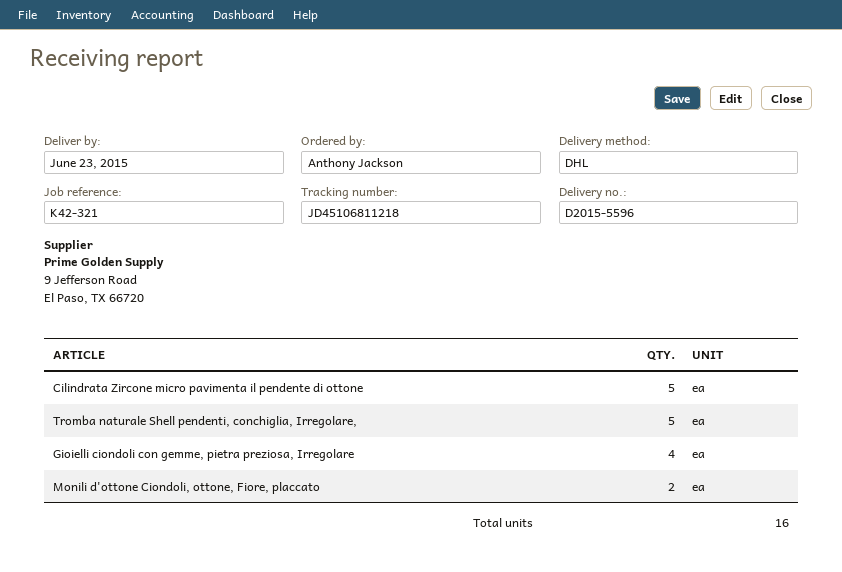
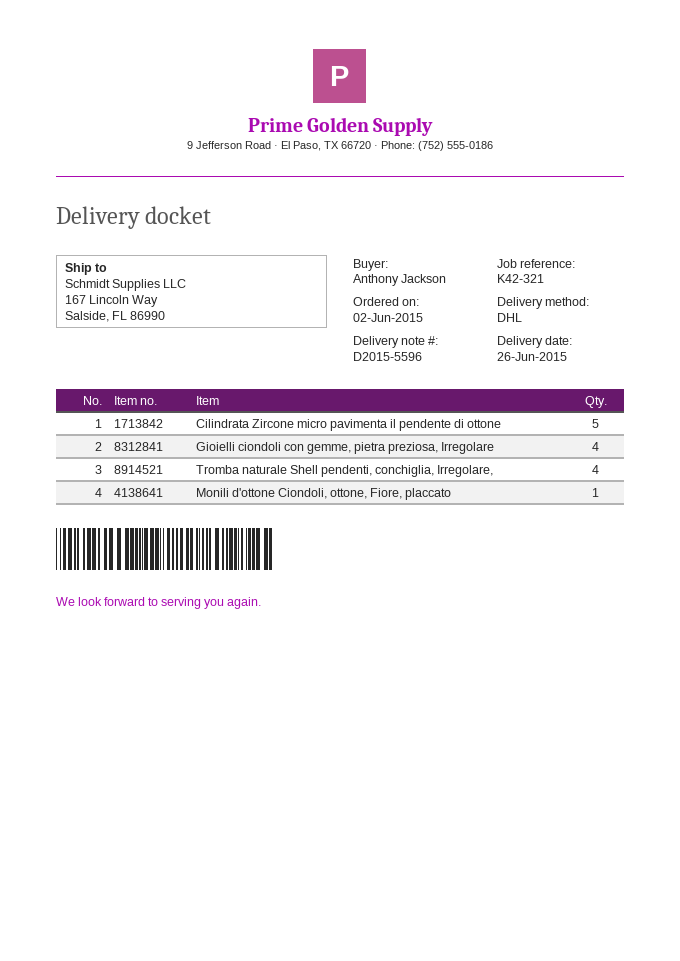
delivery date: 2015-06-23 -> 2015-06-26
Tromba naturale Shell pendenti, conchiglia, Irregolare,: 5 -> 4
Monili d'ottone Ciondoli, ottone, Fiore, placcato: 2 -> 1

